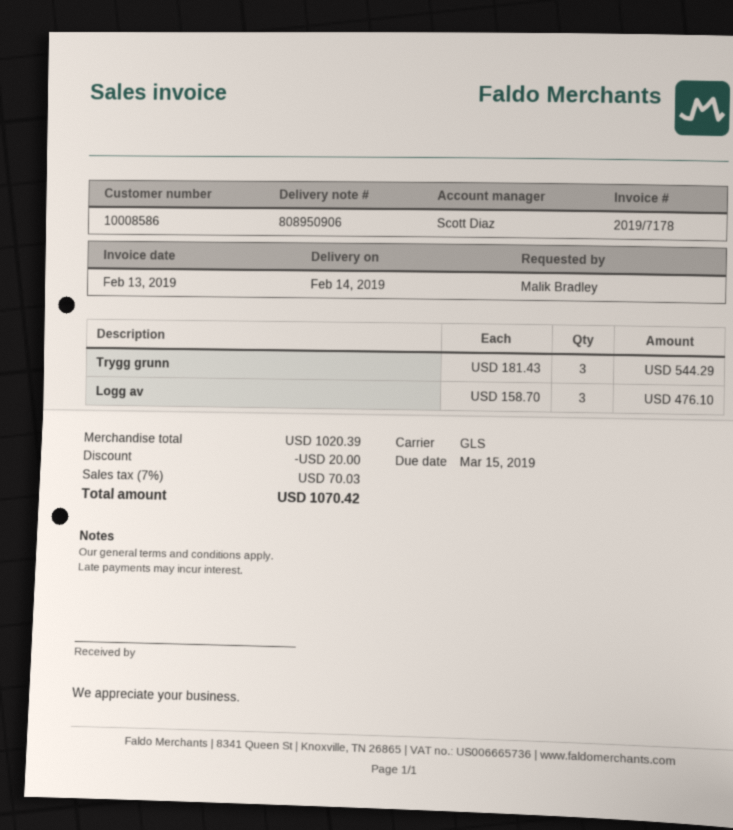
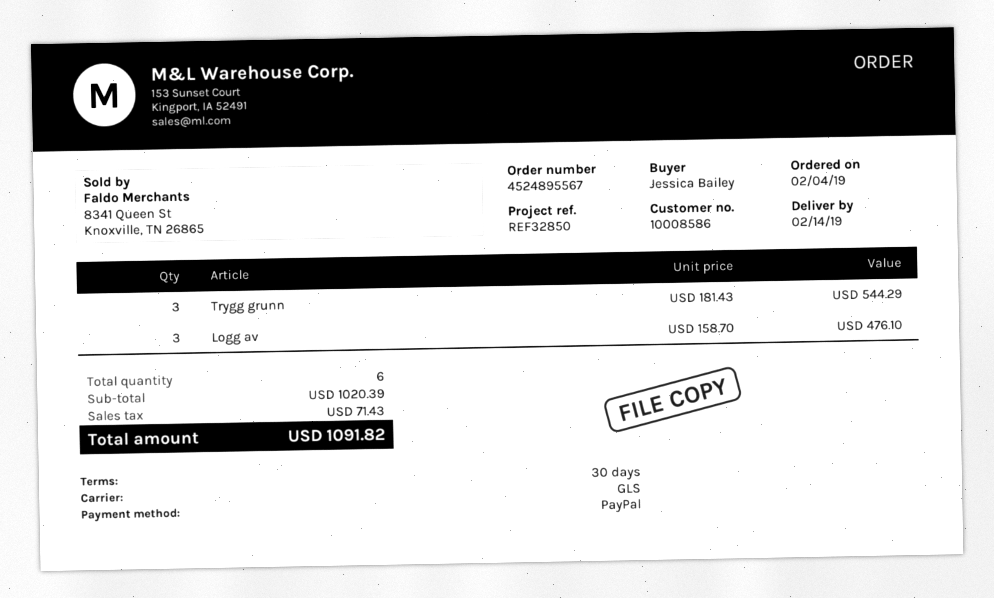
ordered by: Malik Bradley -> Jessica Bailey
discount: 20.00 -> none
tax: 70.03 -> 71.43
total: 1070.42 -> 1091.82

